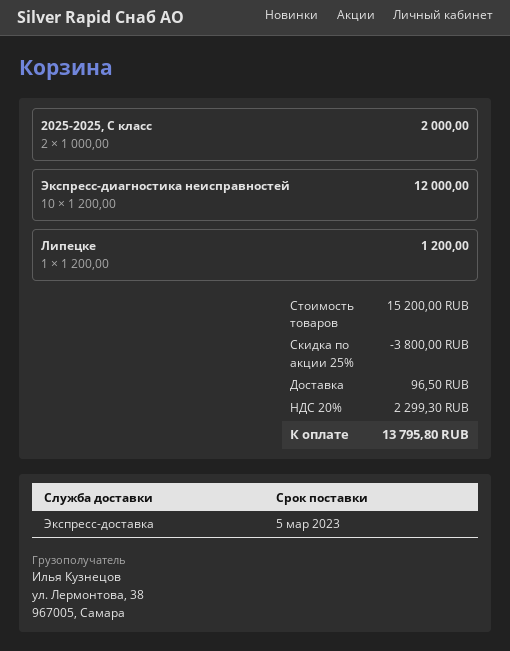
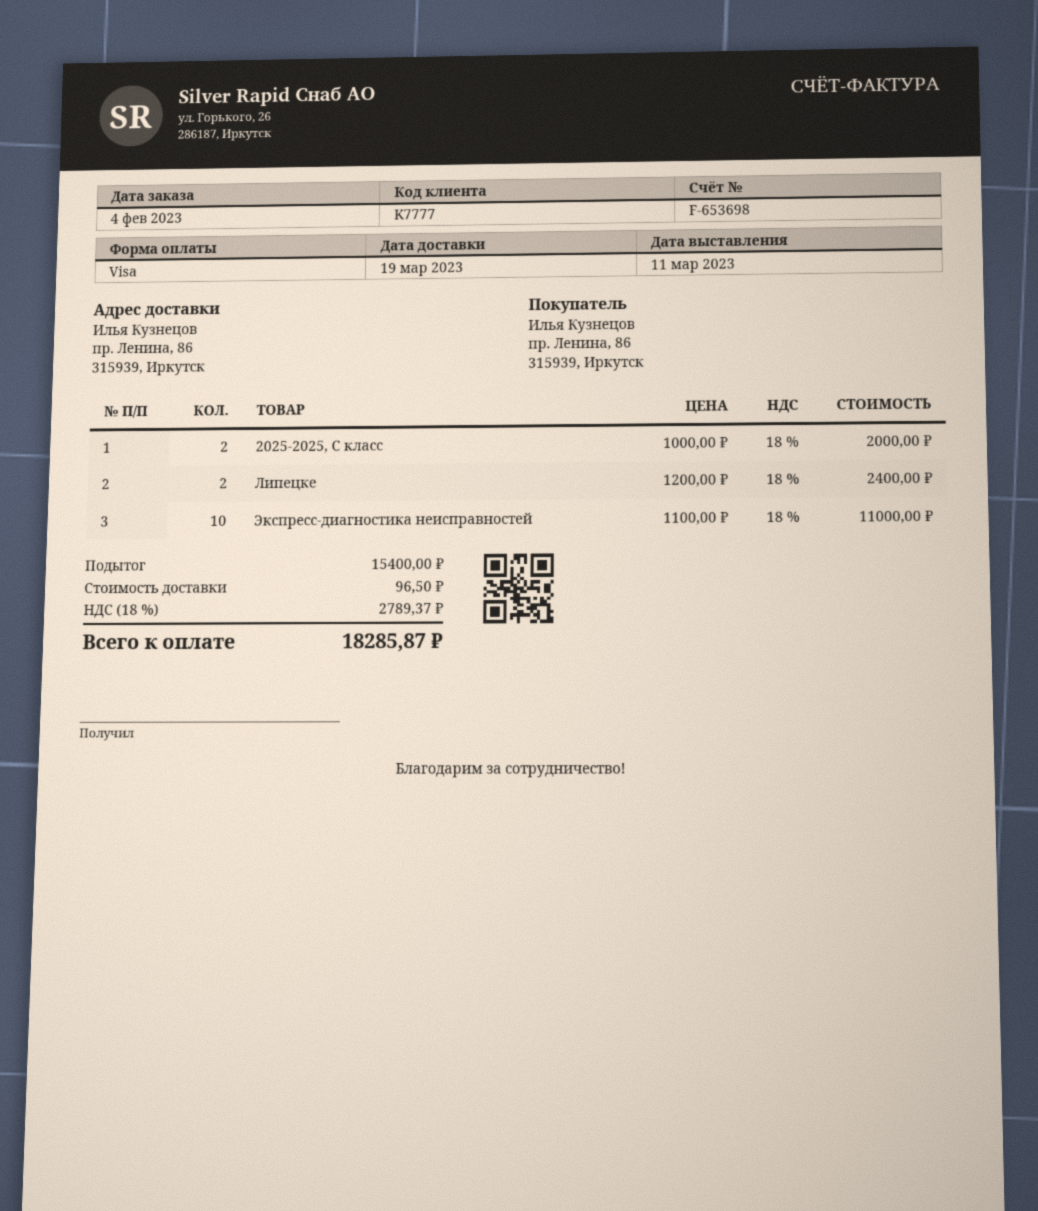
delivery date: 2023-03-05 -> 2023-03-19
ship to: ул. Лермонтова, 38, 967005, Самара -> пр. Ленина, 86, 315939, Иркутск
Экспресс-диагностика неисправностей: 10 x 1200.00 = 12000.00 -> 10 x 1100.00 = 11000.00
Липецке: 1 x 1200.00 = 1200.00 -> 2 x 1200.00 = 2400.00
subtotal: 15200.00 -> 15400.00
discount: 25% = 3800.00 -> none
tax: 20% = 2299.30 -> 18% = 2789.37
total: 13795.80 -> 18285.87

